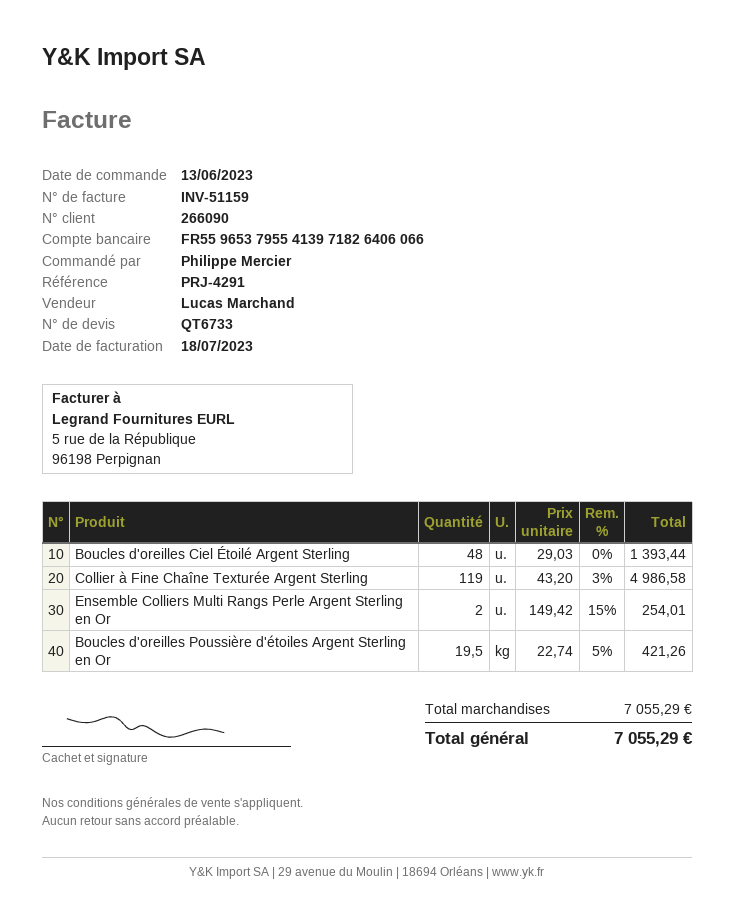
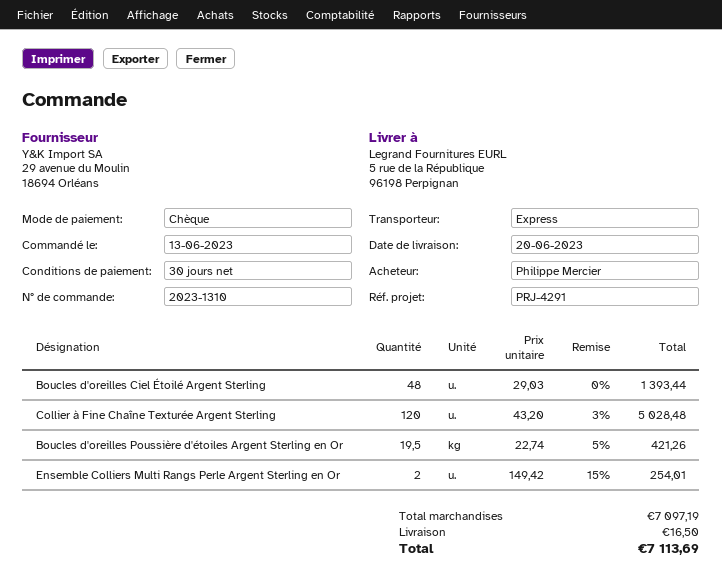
Collier à Fine Chaîne Texturée Argent Sterling: 119 x 43.20 - 3% = 4986.58 -> 120 x 43.20 - 3% = 5028.48
subtotal: 7055.29 -> 7097.19
shipping: none -> 16.50
total: 7055.29 -> 7113.69

